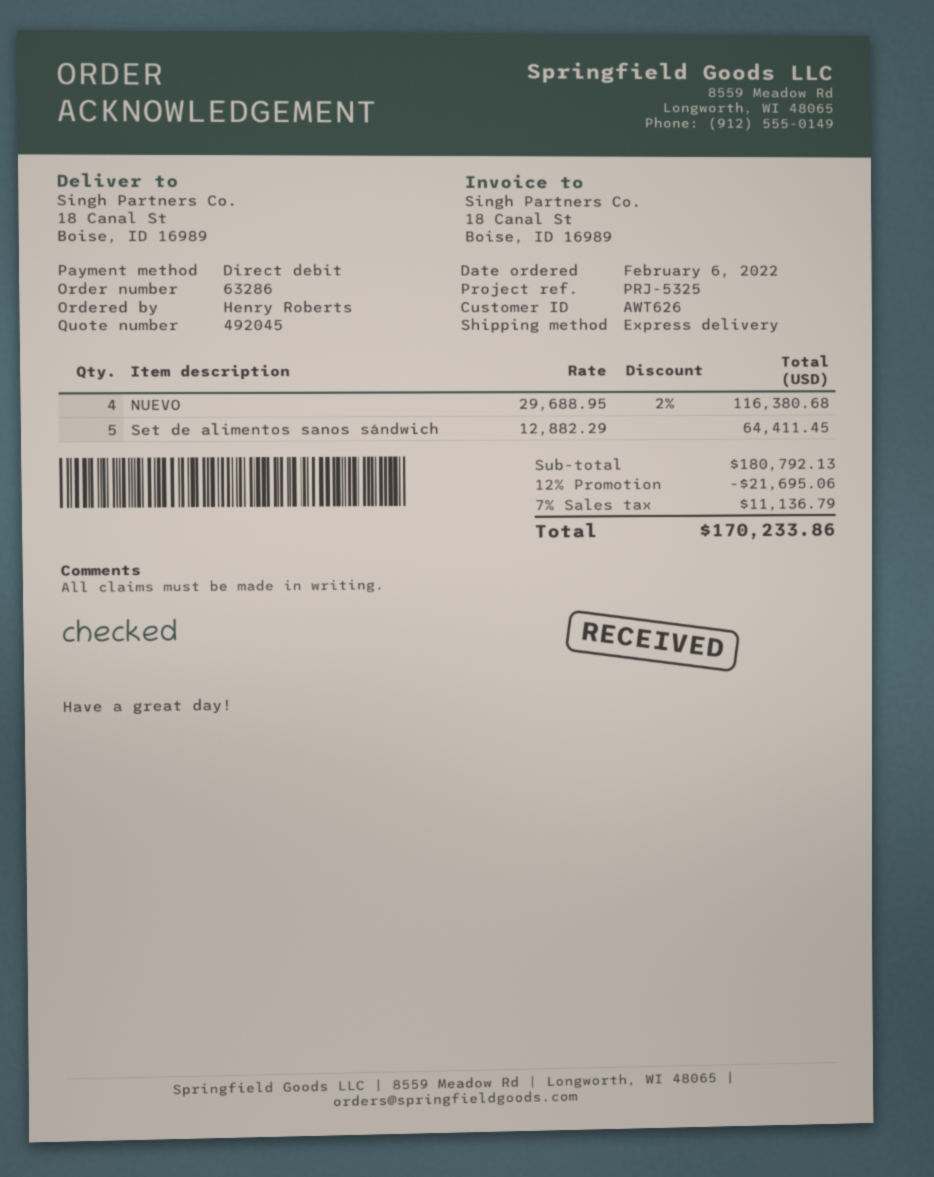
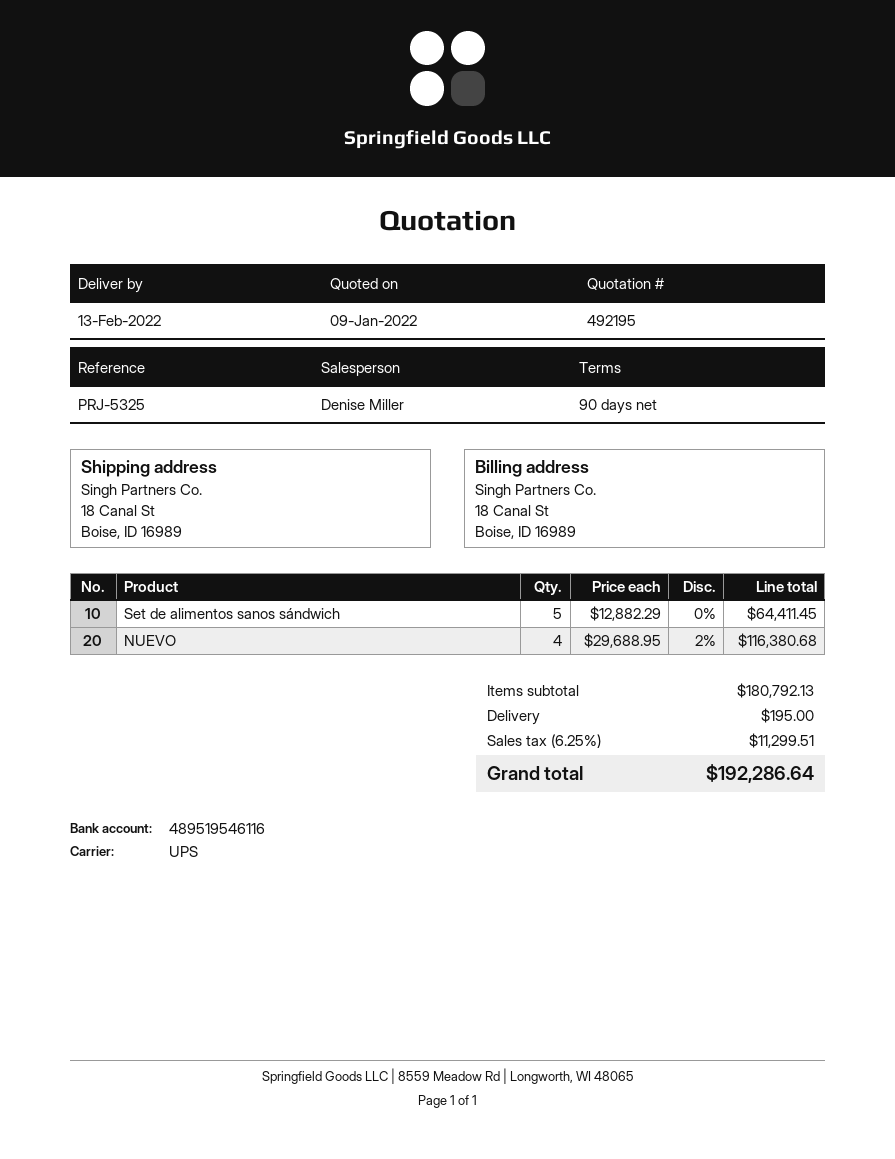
quote number: 492045 -> 492195
shipping method: express -> UPS
discount: 12% = 21695.06 -> none
shipping: none -> 195.00
tax: 7% = 11136.79 -> 6.25% = 11299.51
total: 170233.86 -> 192286.64

